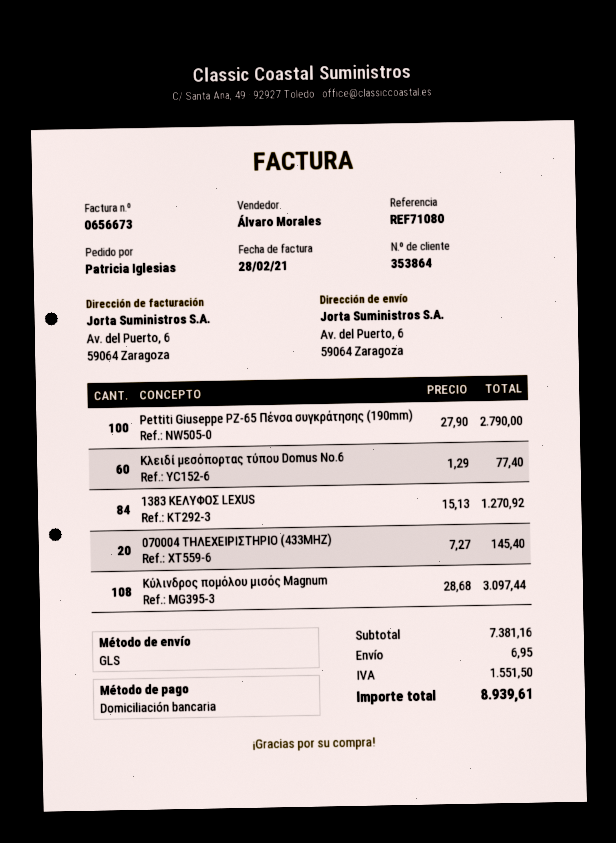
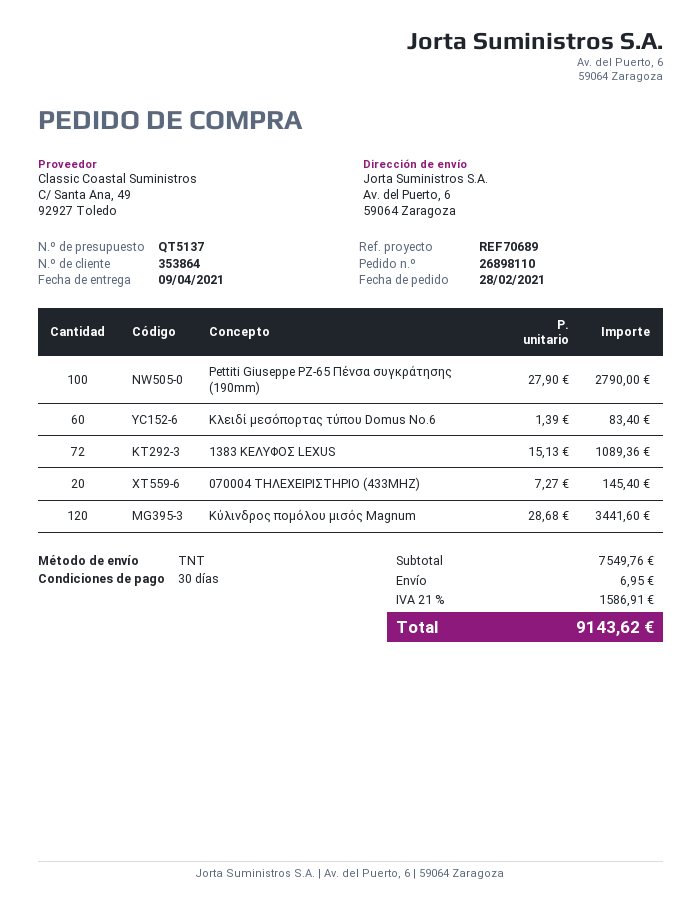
reference: REF71080 -> REF70689
shipping method: GLS -> TNT
Κλειδί μεσόπορτας τύπου Domus No.6: 60 x 1.29 = 77.40 -> 60 x 1.39 = 83.40
1383 ΚΕΛΥΦΟΣ LEXUS: 84 x 15.13 = 1270.92 -> 72 x 15.13 = 1089.36
Κύλινδρος πομόλου μισός Magnum: 108 x 28.68 = 3097.44 -> 120 x 28.68 = 3441.60
subtotal: 7381.16 -> 7549.76
tax: 1551.50 -> 1586.91
total: 8939.61 -> 9143.62

